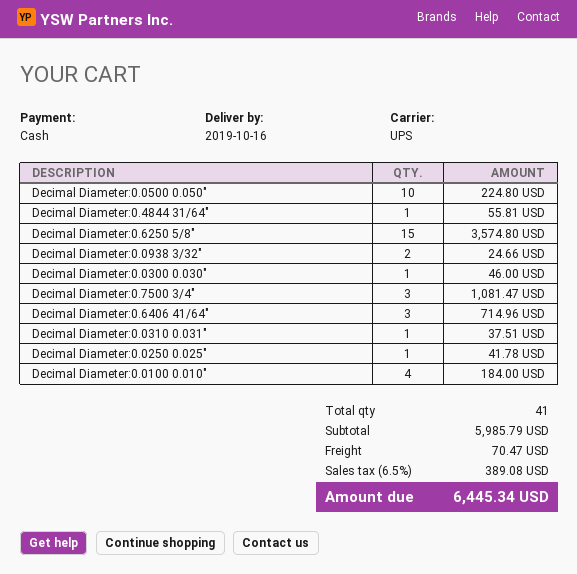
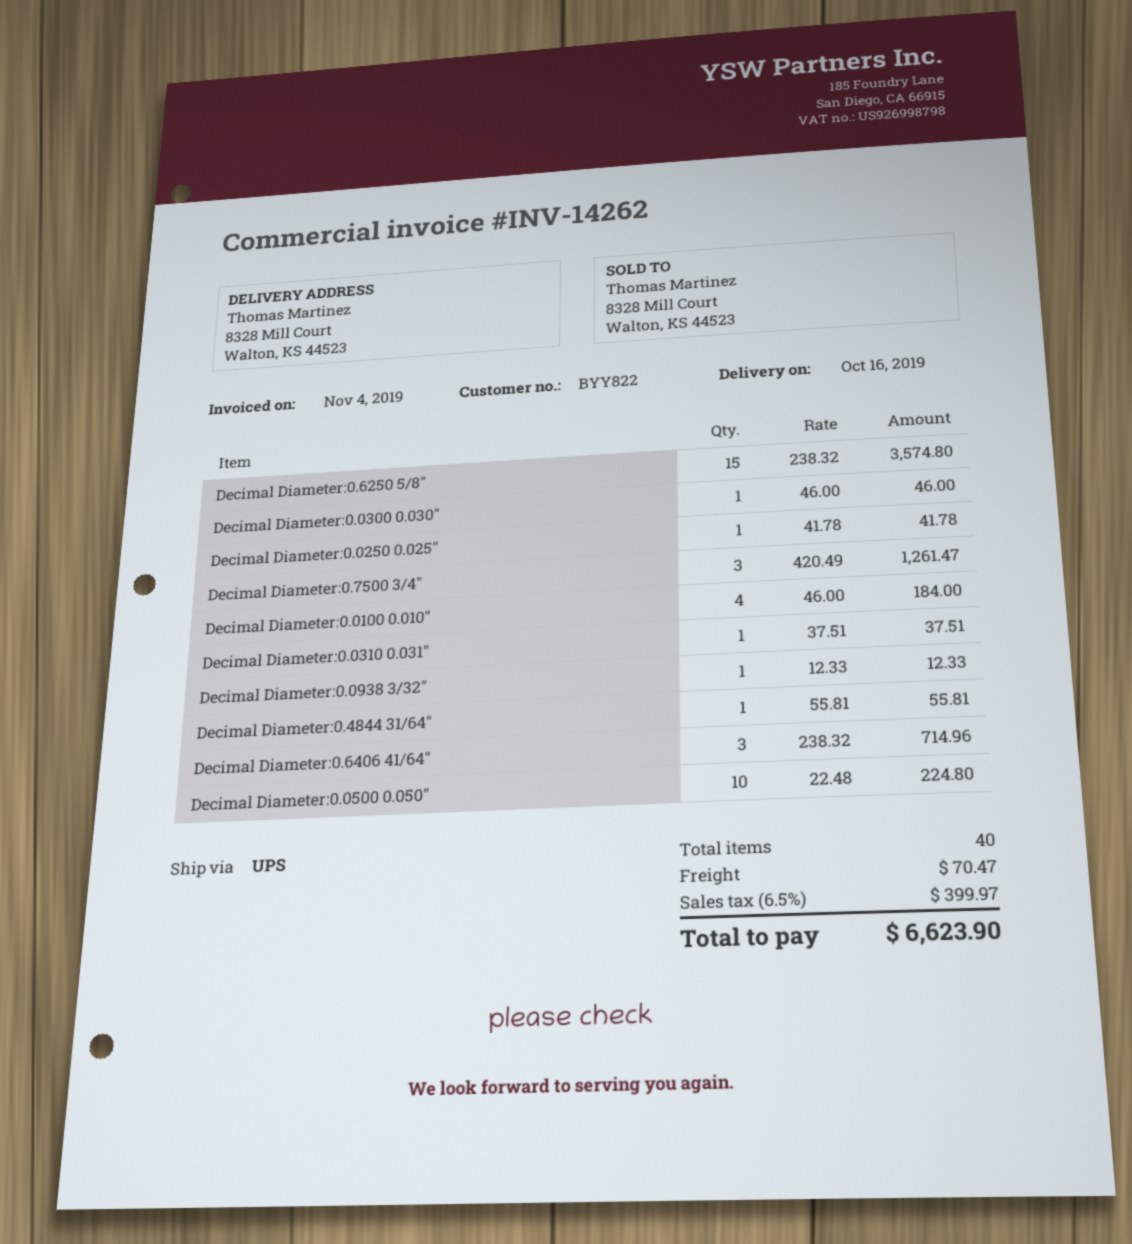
Decimal Diameter:0.0938 3/32": 2 for 24.66 -> 1 for 12.33
Decimal Diameter:0.7500 3/4": 3 for 1081.47 -> 3 for 1261.47
total quantity: 41 -> 40
tax: 6.5% = 389.08 -> 6.5% = 399.97
total: 6445.34 -> 6623.90

